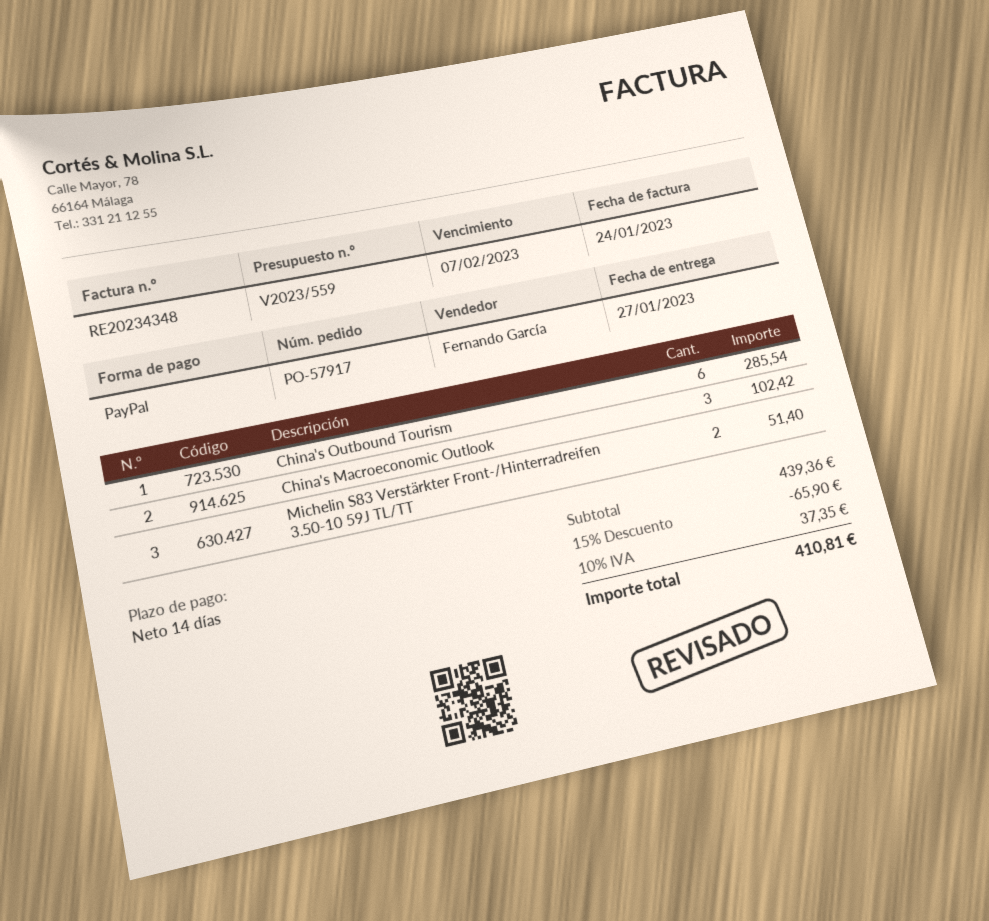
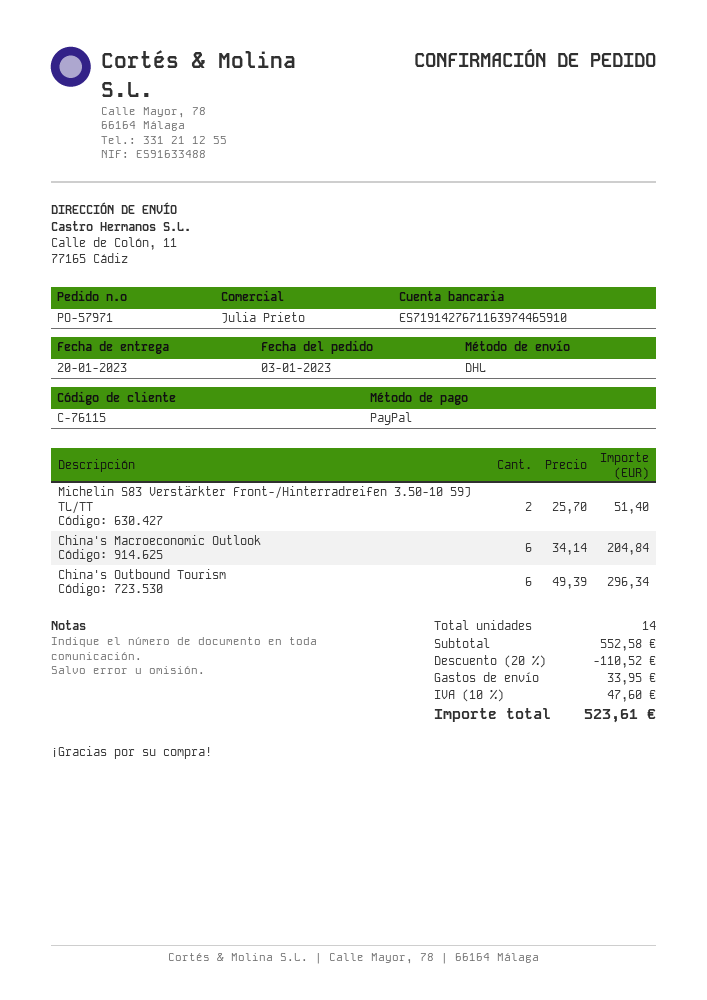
order number: PO-57917 -> PO-57971
delivery date: 2023-01-27 -> 2023-01-20
sales rep: Fernando García -> Julia Prieto
China's Outbound Tourism: 6 for 285.54 -> 6 for 296.34
China's Macroeconomic Outlook: 3 for 102.42 -> 6 for 204.84
subtotal: 439.36 -> 552.58
discount: 15% = 65.90 -> 20% = 110.52
shipping: none -> 33.95
tax: 10% = 37.35 -> 10% = 47.60
total: 410.81 -> 523.61

